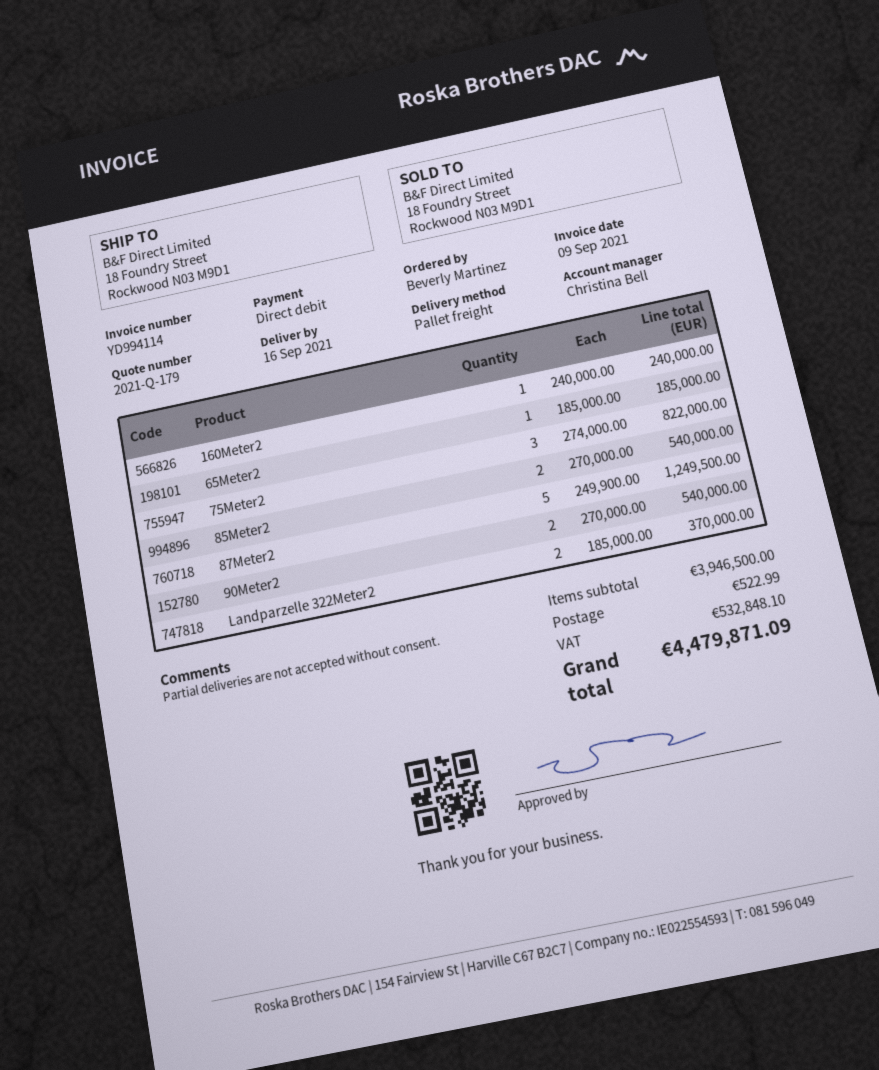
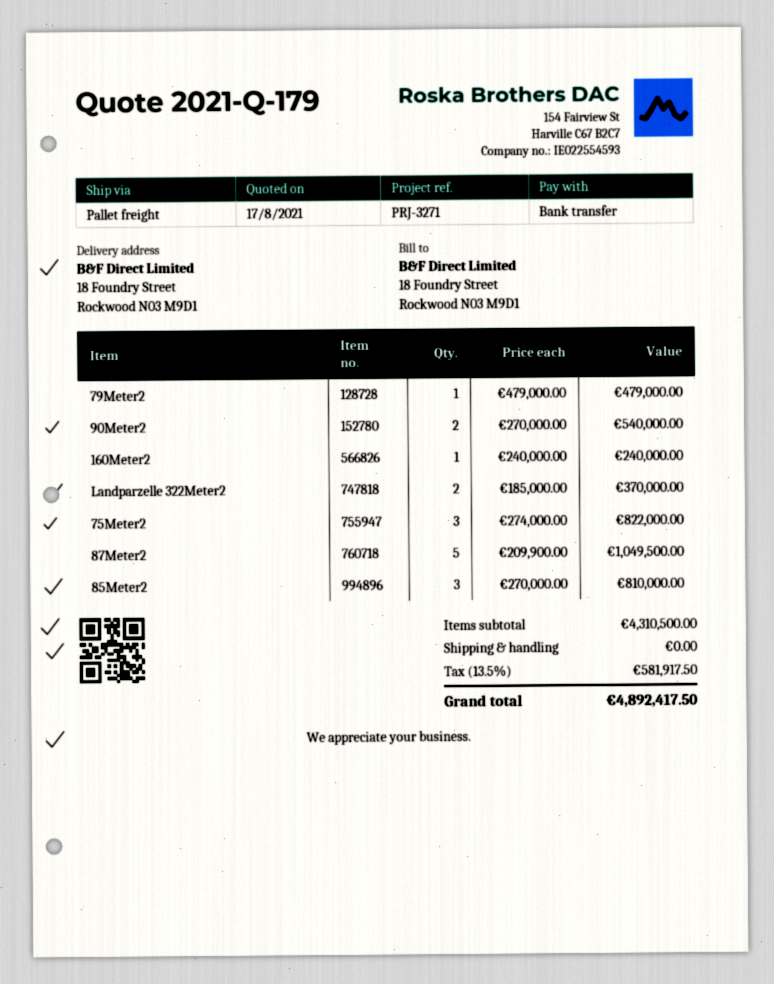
payment method: direct debit -> bank transfer
65Meter2: 1 x 185000.00 = 185000.00 -> none
85Meter2: 2 x 270000.00 = 540000.00 -> 3 x 270000.00 = 810000.00
87Meter2: 5 x 249900.00 = 1249500.00 -> 5 x 209900.00 = 1049500.00
79Meter2: none -> 1 x 479000.00 = 479000.00
subtotal: 3946500.00 -> 4310500.00
shipping: 522.99 -> 0.00
tax: 532848.10 -> 581917.50
total: 4479871.09 -> 4892417.50

